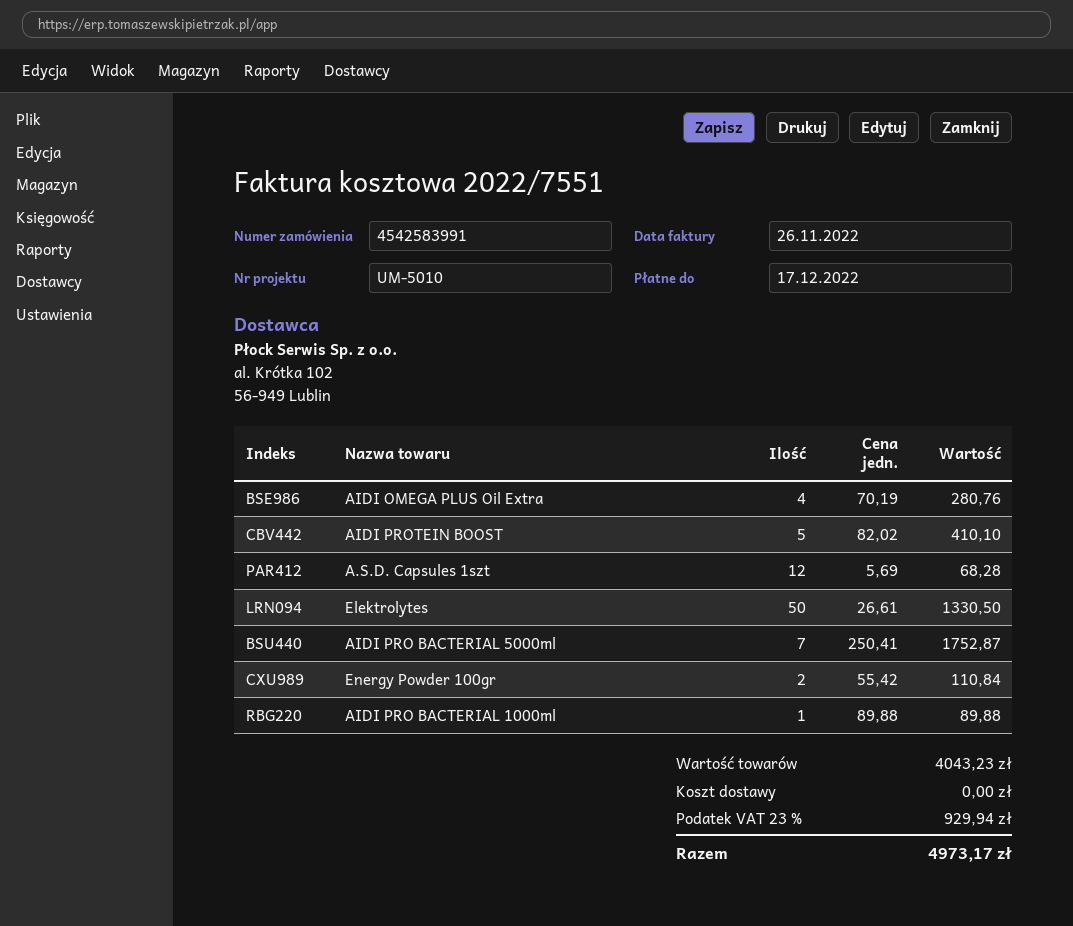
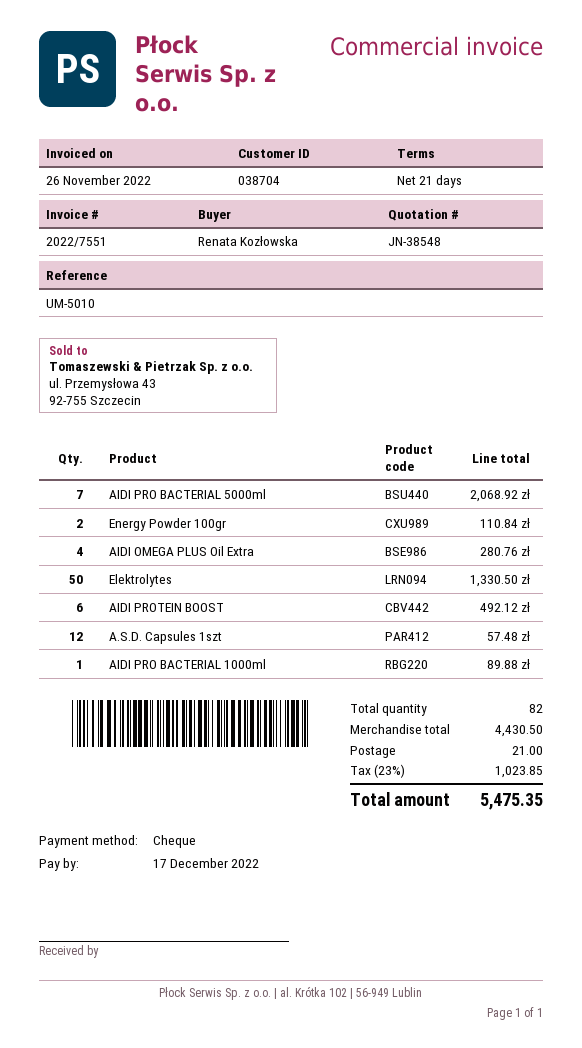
AIDI PROTEIN BOOST: 5 for 410.10 -> 6 for 492.12
A.S.D. Capsules 1szt: 12 for 68.28 -> 12 for 57.48
AIDI PRO BACTERIAL 5000ml: 7 for 1752.87 -> 7 for 2068.92
subtotal: 4043.23 -> 4430.50
shipping: 0.00 -> 21.00
tax: 23% = 929.94 -> 23% = 1023.85
total: 4973.17 -> 5475.35

